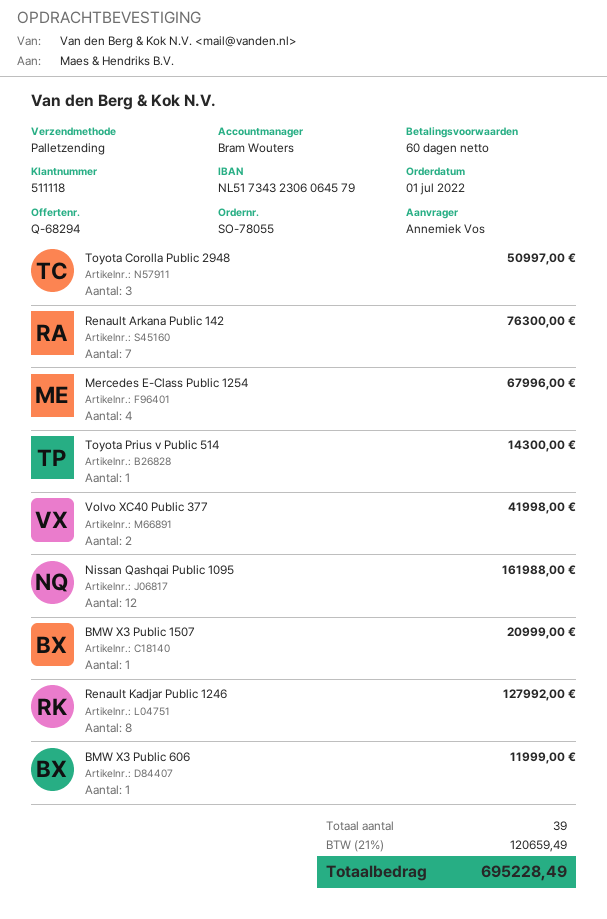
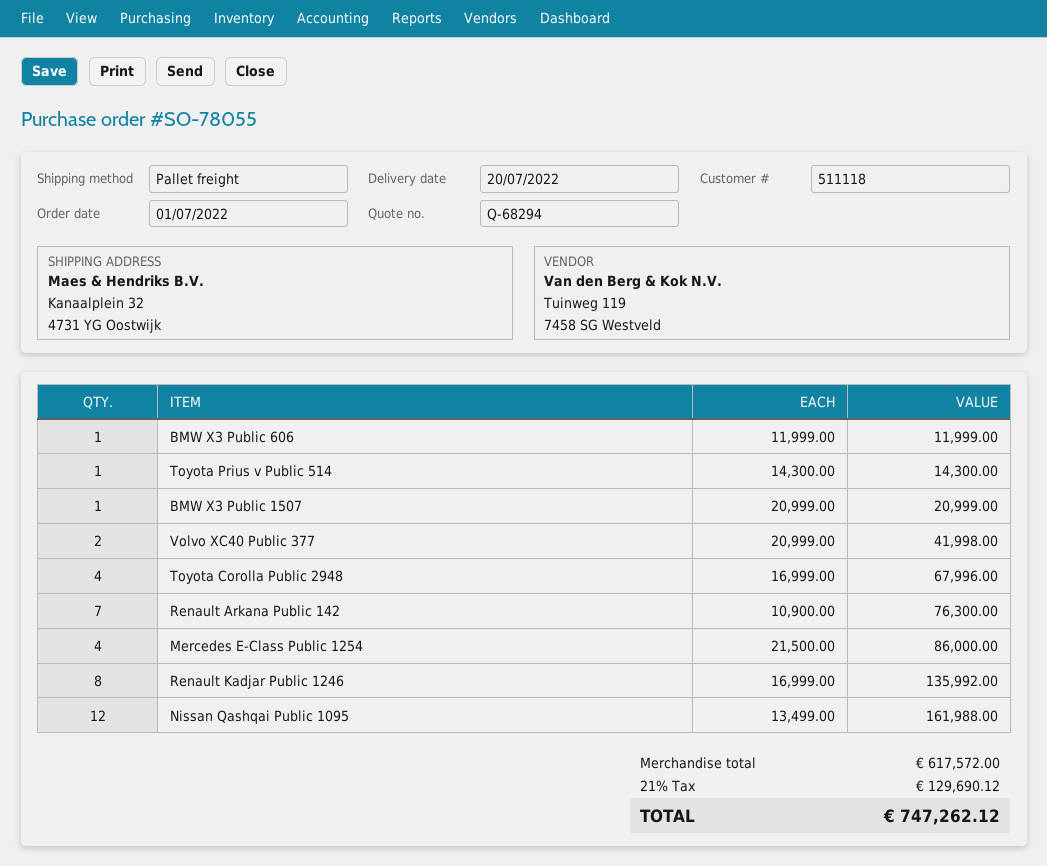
Toyota Corolla Public 2948: 3 for 50997.00 -> 4 for 67996.00
Mercedes E-Class Public 1254: 4 for 67996.00 -> 4 for 86000.00
Renault Kadjar Public 1246: 8 for 127992.00 -> 8 for 135992.00
tax: 21% = 120659.49 -> 21% = 129690.12
total: 695228.49 -> 747262.12

